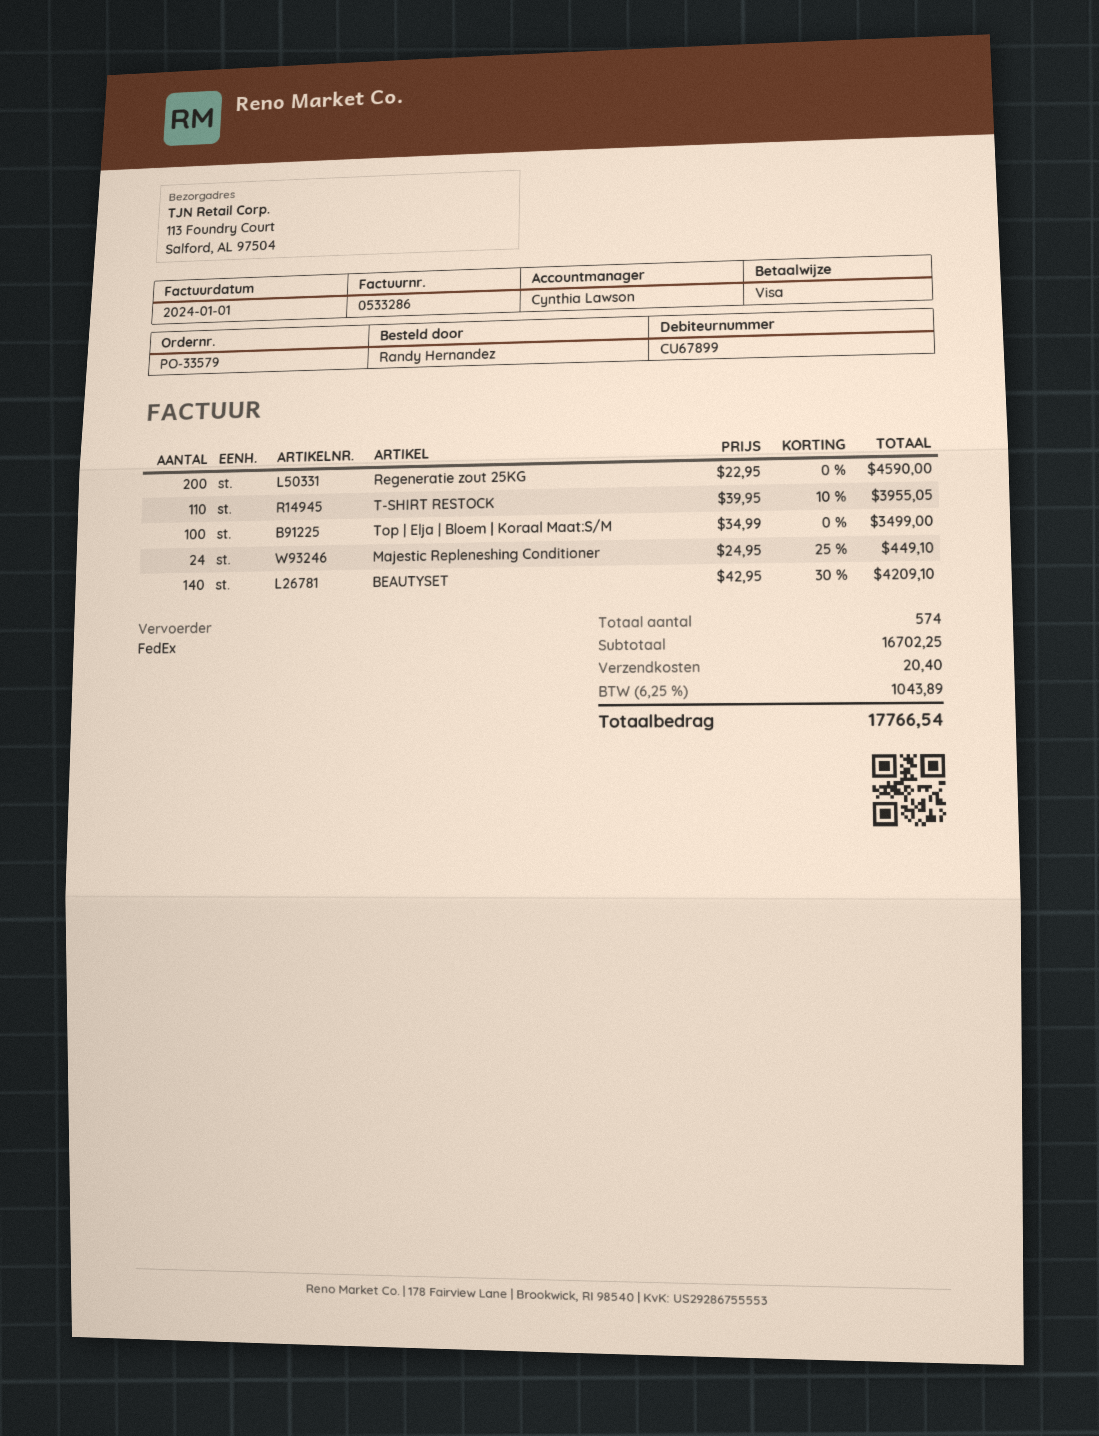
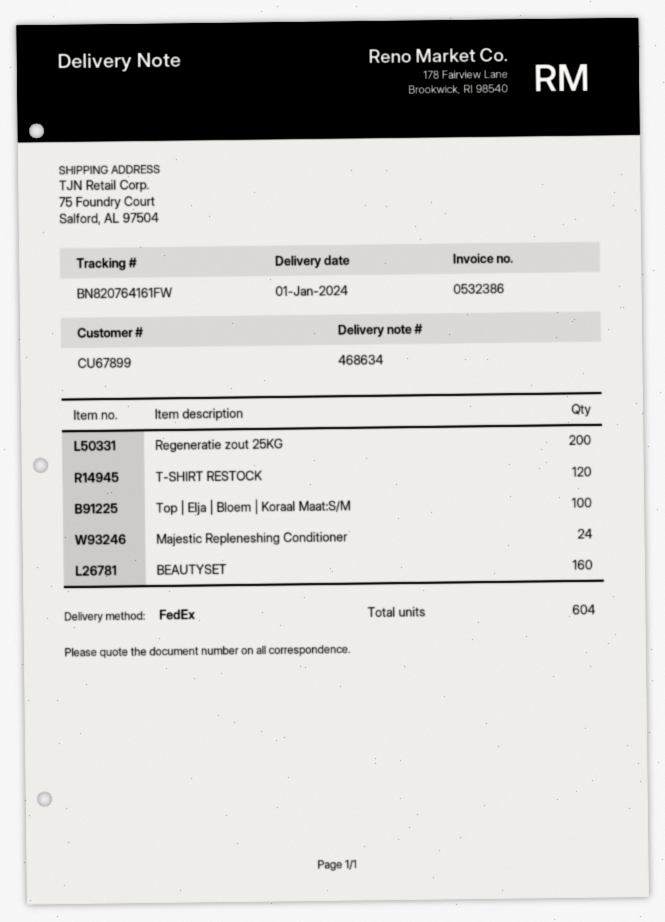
invoice number: 0533286 -> 0532386
ship to: 113 Foundry Court, Salford, AL 97504 -> 75 Foundry Court, Salford, AL 97504
T-SHIRT RESTOCK: 110 -> 120
BEAUTYSET: 140 -> 160
total quantity: 574 -> 604

